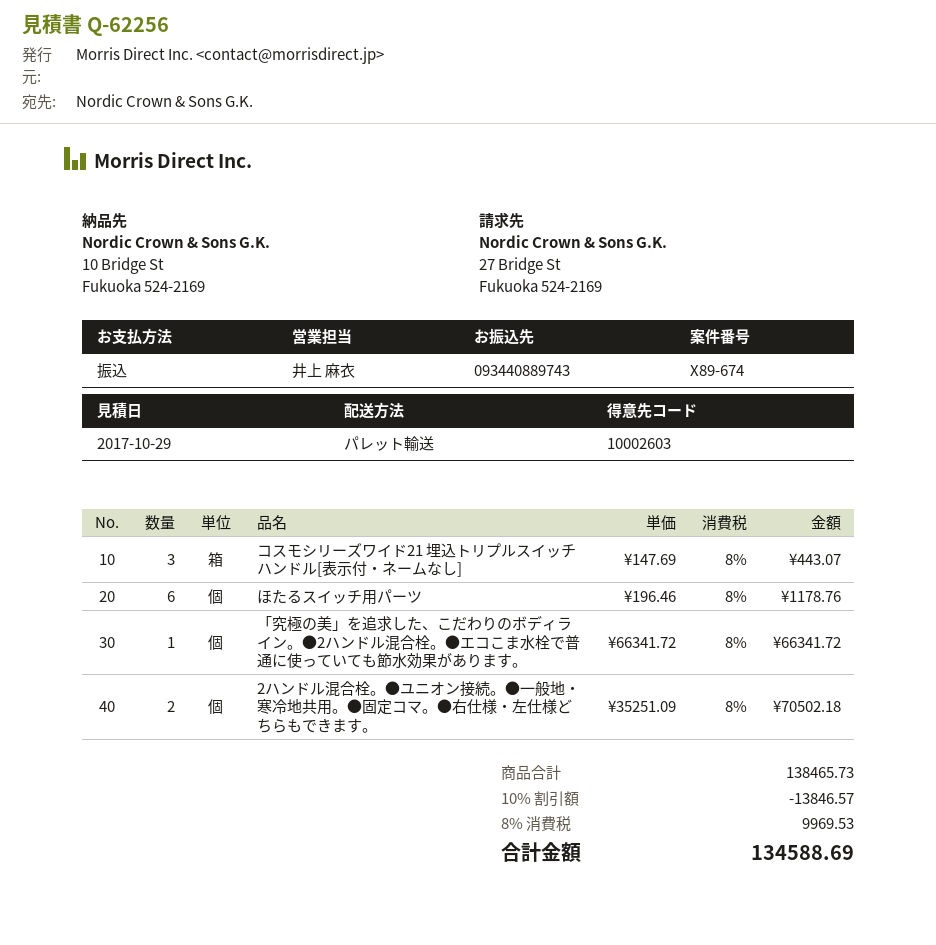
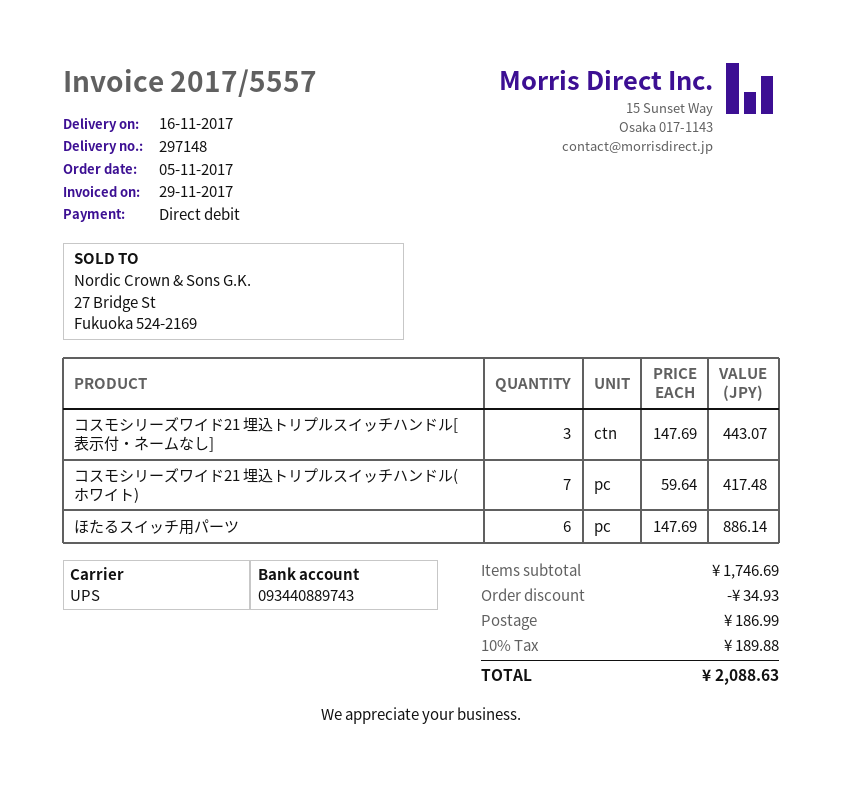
payment method: bank transfer -> direct debit
shipping method: pallet freight -> UPS
ほたるスイッチ用パーツ: 6 x 196.46 = 1178.76 -> 6 x 147.69 = 886.14
「究極の美」を追求した、こだわりのボディライン。●2ハンドル混合栓。●エコこま水栓で普通に使っていても節水効果があります。: 1 x 66341.72 = 66341.72 -> none
2ハンドル混合栓。●ユニオン接続。●一般地・寒冷地共用。●固定コマ。●右仕様・左仕様どちらもできます。: 2 x 35251.09 = 70502.18 -> none
コスモシリーズワイド21 埋込トリプルスイッチハンドル(ホワイト): none -> 7 x 59.64 = 417.48
subtotal: 138465.73 -> 1746.69
discount: 13846.57 -> 34.93
shipping: none -> 186.99
tax: 8% = 9969.53 -> 10% = 189.88
total: 134588.69 -> 2088.63

